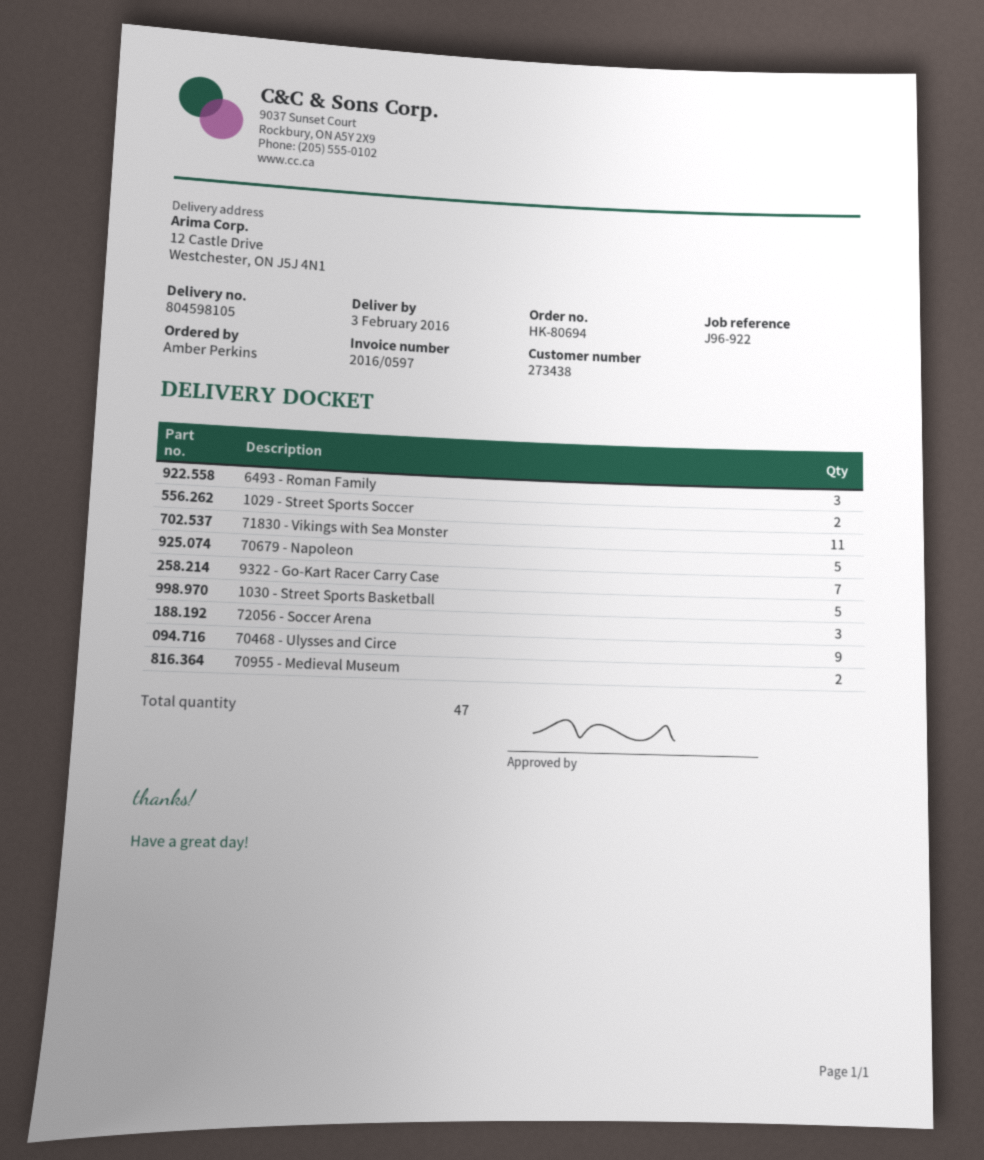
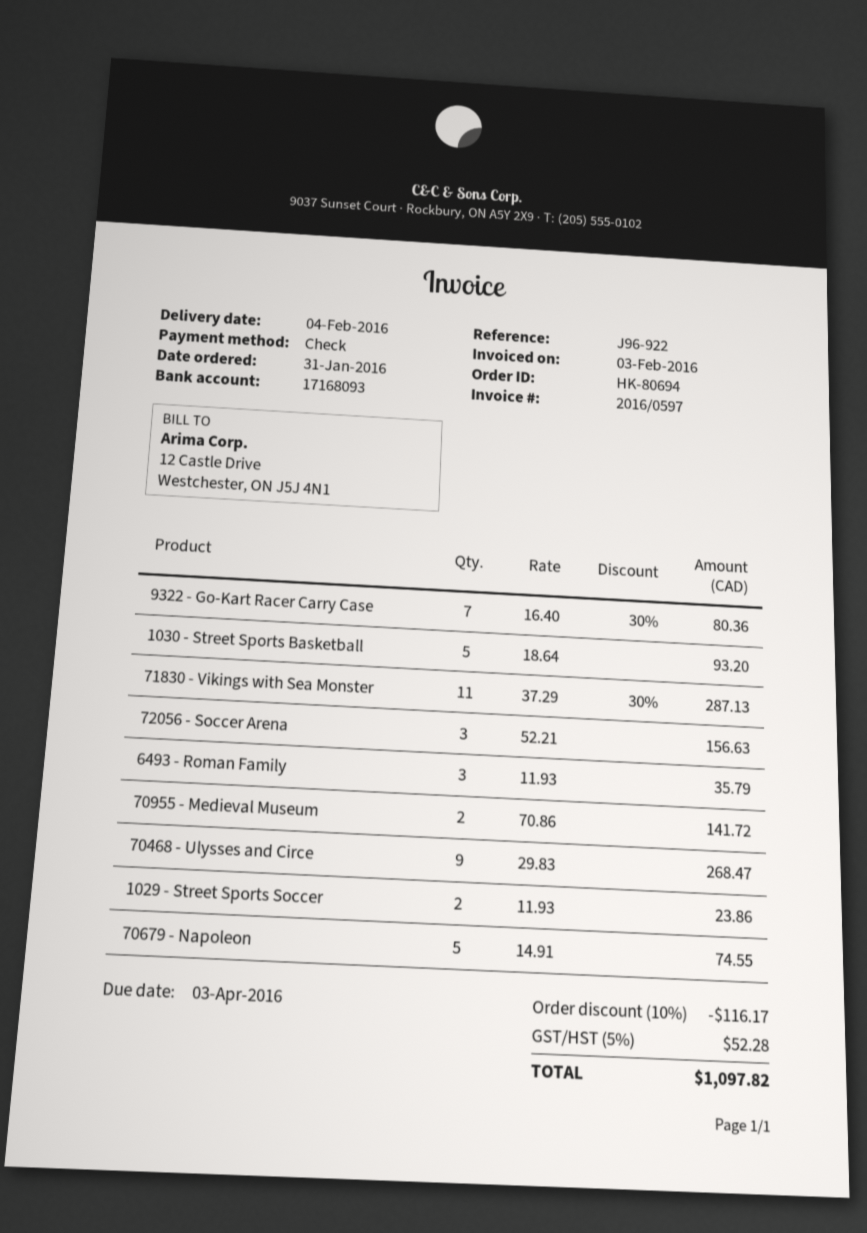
delivery date: 2016-02-03 -> 2016-02-04

